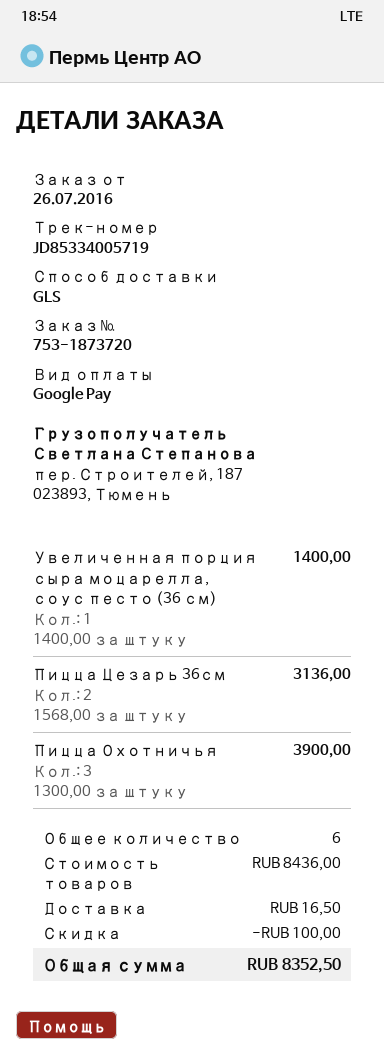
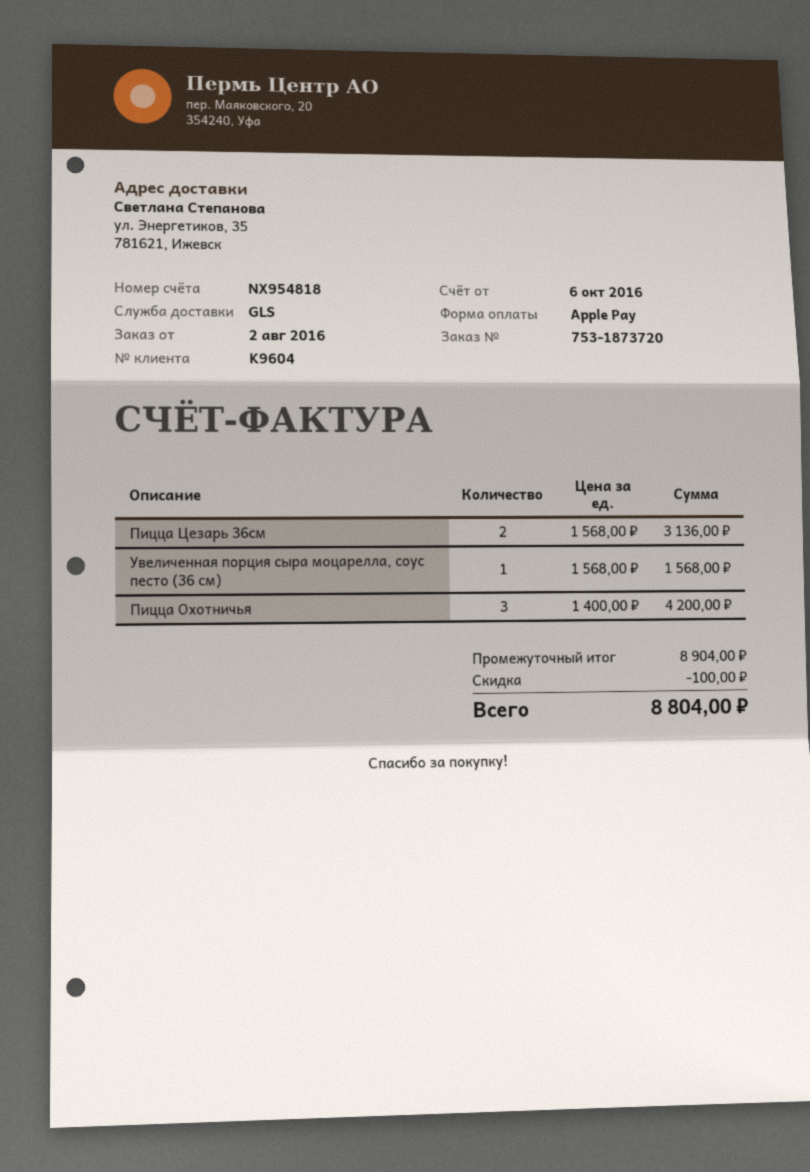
order date: 2016-07-26 -> 2016-08-02
payment method: Google Pay -> Apple Pay
ship to: пер. Строителей, 187, 023893, Тюмень -> ул. Энергетиков, 35, 781621, Ижевск
Увеличенная порция сыра моцарелла, соус песто (36 см): 1 x 1400.00 = 1400.00 -> 1 x 1568.00 = 1568.00
Пицца Охотничья: 3 x 1300.00 = 3900.00 -> 3 x 1400.00 = 4200.00
subtotal: 8436.00 -> 8904.00
shipping: 16.50 -> none
total: 8352.50 -> 8804.00

